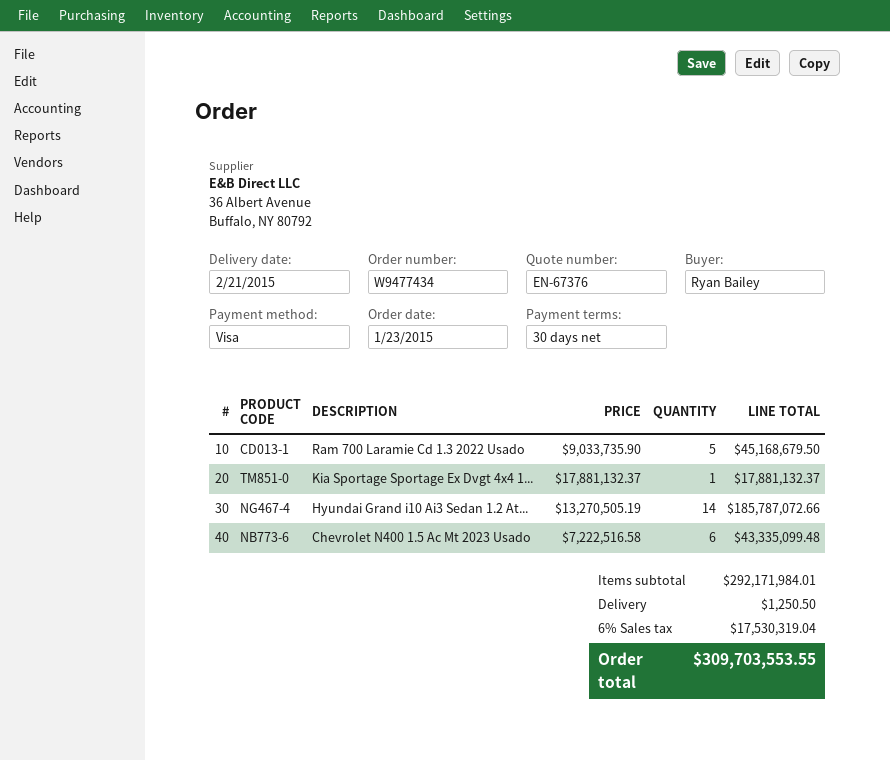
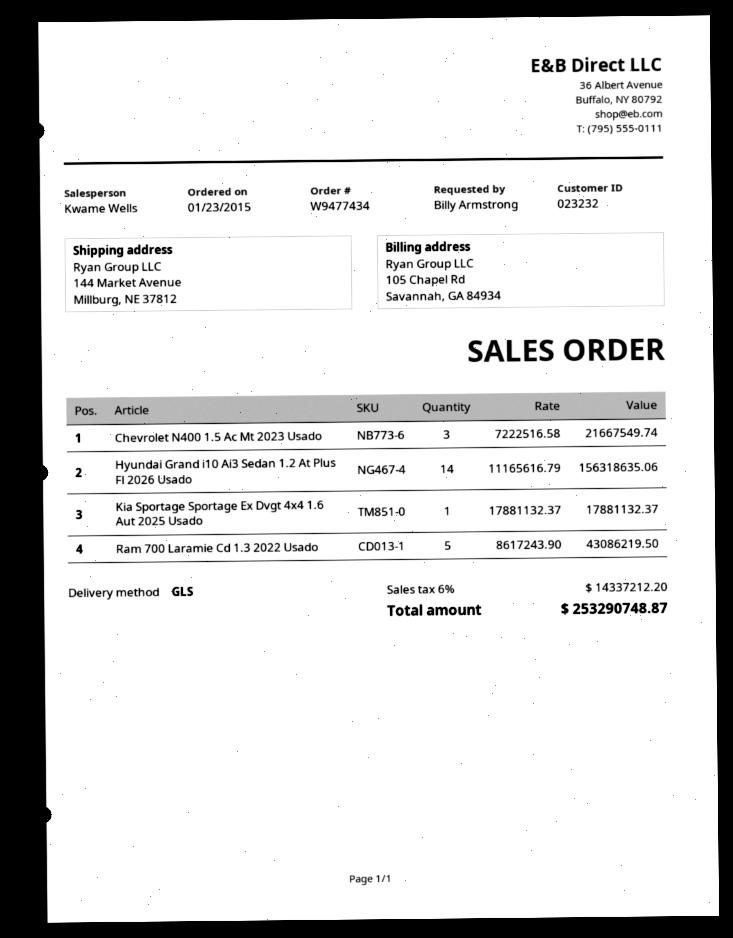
ordered by: Ryan Bailey -> Billy Armstrong
Ram 700 Laramie Cd 1.3 2022 Usado: 5 x 9033735.90 = 45168679.50 -> 5 x 8617243.90 = 43086219.50
Hyundai Grand i10 Ai3 Sedan 1.2 At...: 14 x 13270505.19 = 185787072.66 -> 14 x 11165616.79 = 156318635.06
Chevrolet N400 1.5 Ac Mt 2023 Usado: 6 x 7222516.58 = 43335099.48 -> 3 x 7222516.58 = 21667549.74
shipping: 1250.50 -> none
tax: 6% = 17530319.04 -> 6% = 14337212.20
total: 309703553.55 -> 253290748.87

